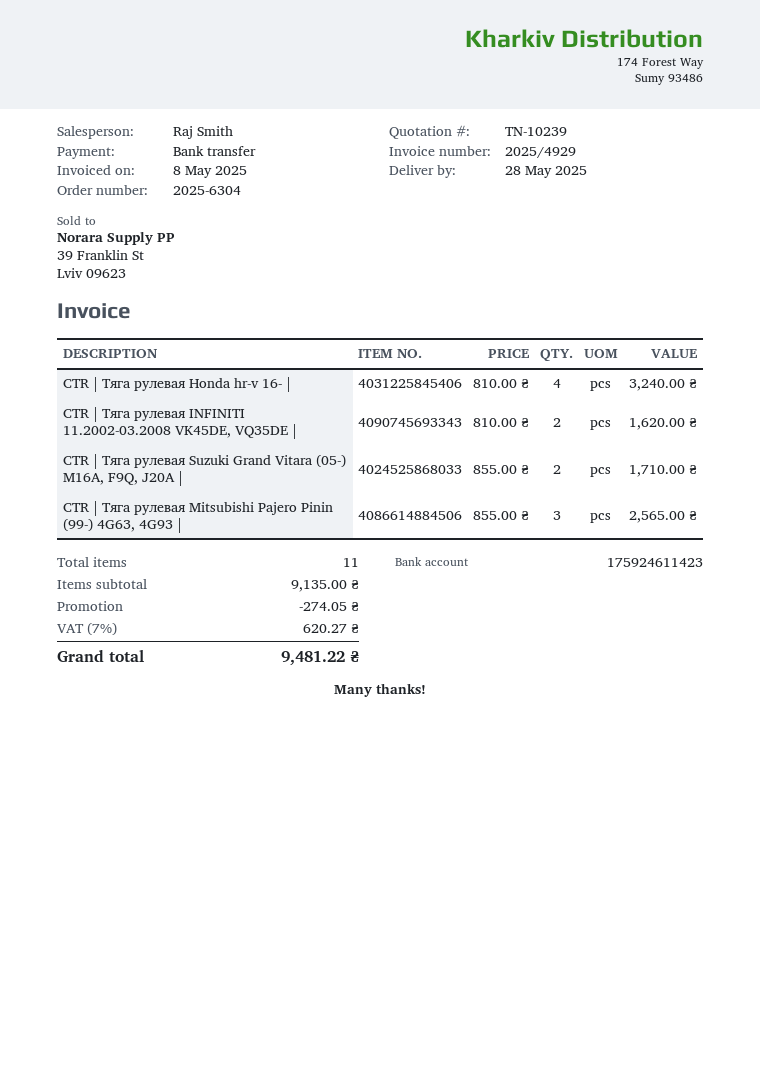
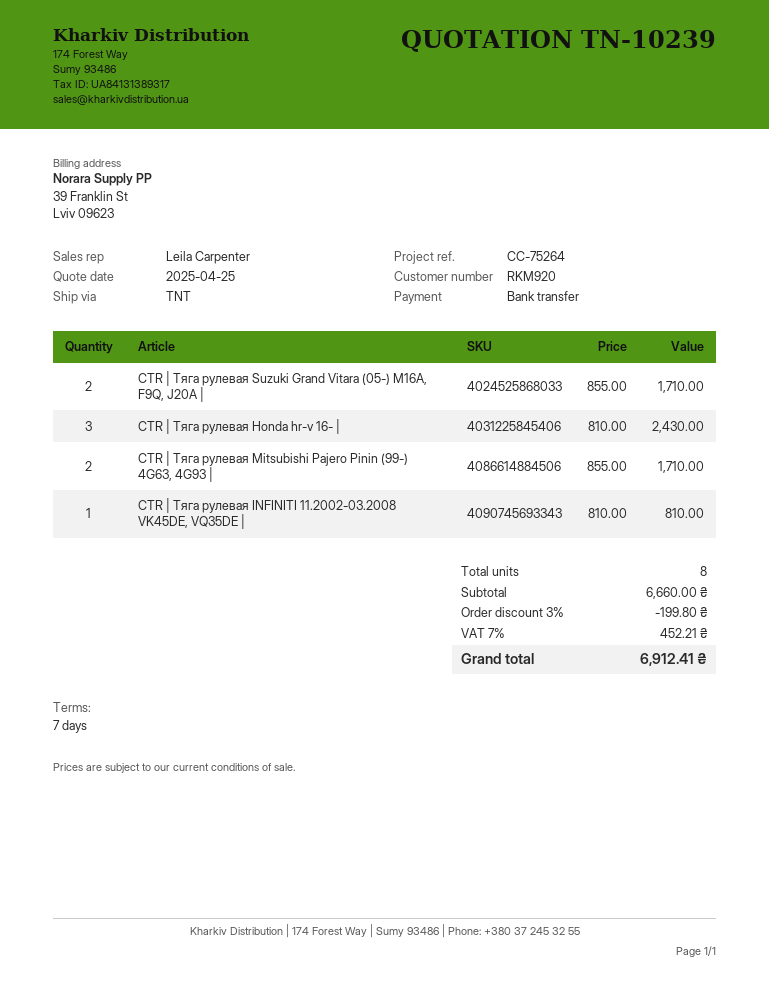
sales rep: Raj Smith -> Leila Carpenter
CTR | Тяга рулевая Honda hr-v 16- |: 4 x 810.00 = 3240.00 -> 3 x 810.00 = 2430.00
CTR | Тяга рулевая INFINITI 11.2002-03.2008 VK45DE, VQ35DE |: 2 x 810.00 = 1620.00 -> 1 x 810.00 = 810.00
CTR | Тяга рулевая Mitsubishi Pajero Pinin (99-) 4G63, 4G93 |: 3 x 855.00 = 2565.00 -> 2 x 855.00 = 1710.00
total quantity: 11 -> 8
subtotal: 9135.00 -> 6660.00
discount: 274.05 -> 199.80
tax: 7% = 620.27 -> 7% = 452.21
total: 9481.22 -> 6912.41

